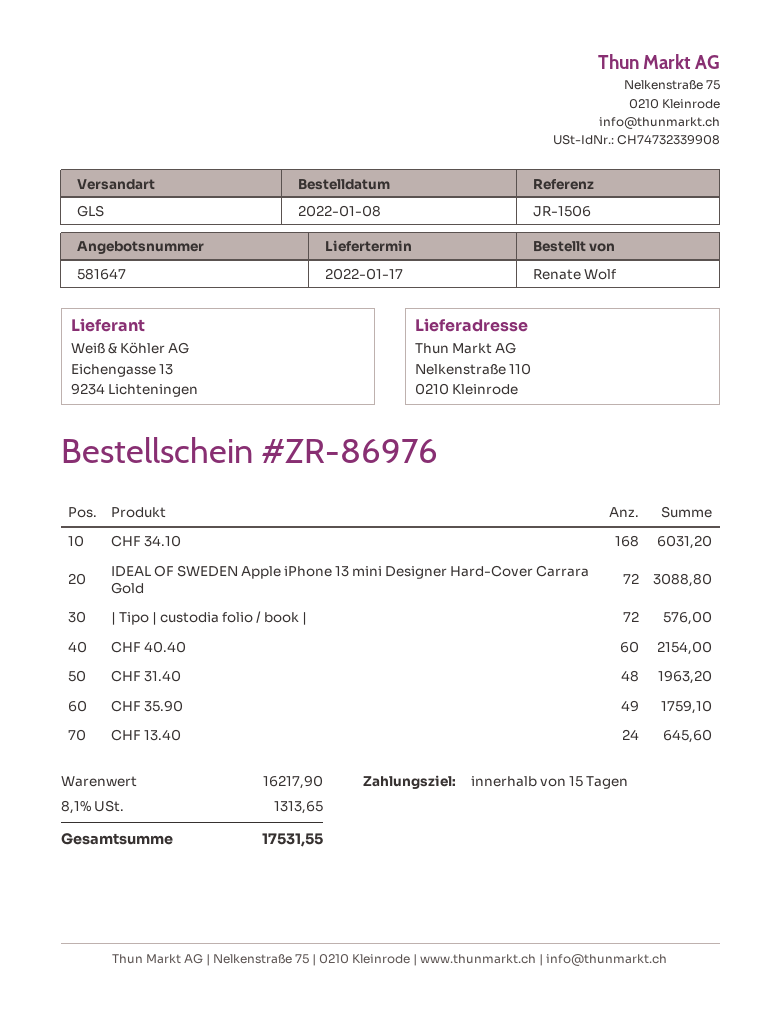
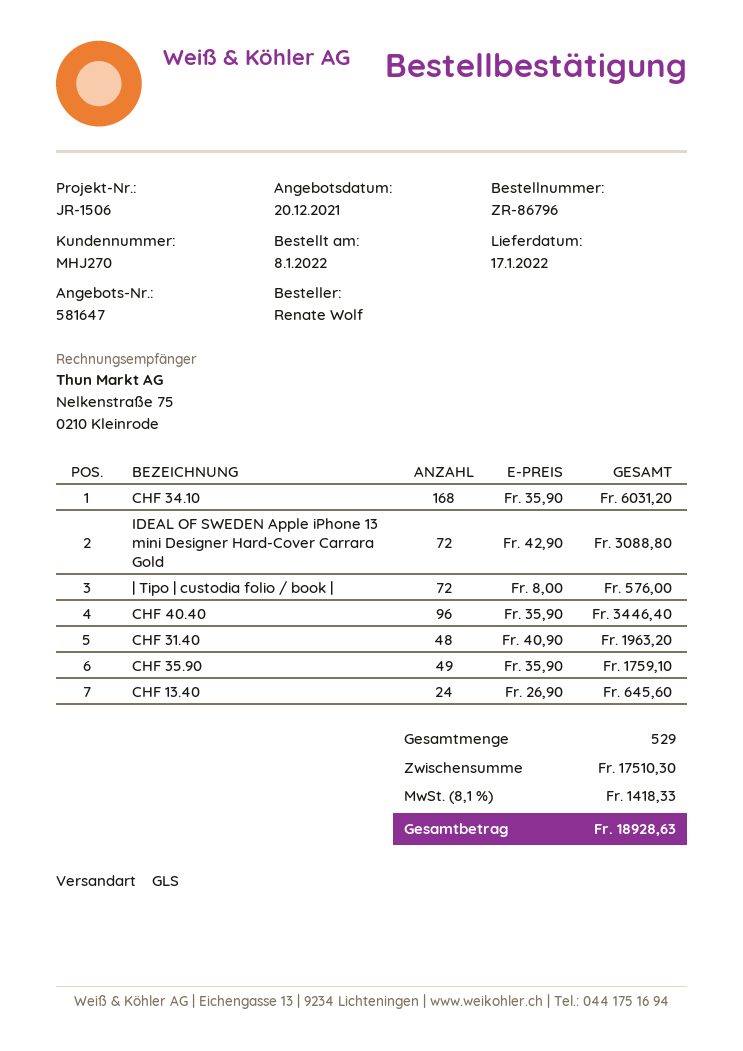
order number: ZR-86976 -> ZR-86796
CHF 40.40: 60 for 2154.00 -> 96 for 3446.40
subtotal: 16217.90 -> 17510.30
tax: 8.1% = 1313.65 -> 8.1% = 1418.33
total: 17531.55 -> 18928.63

